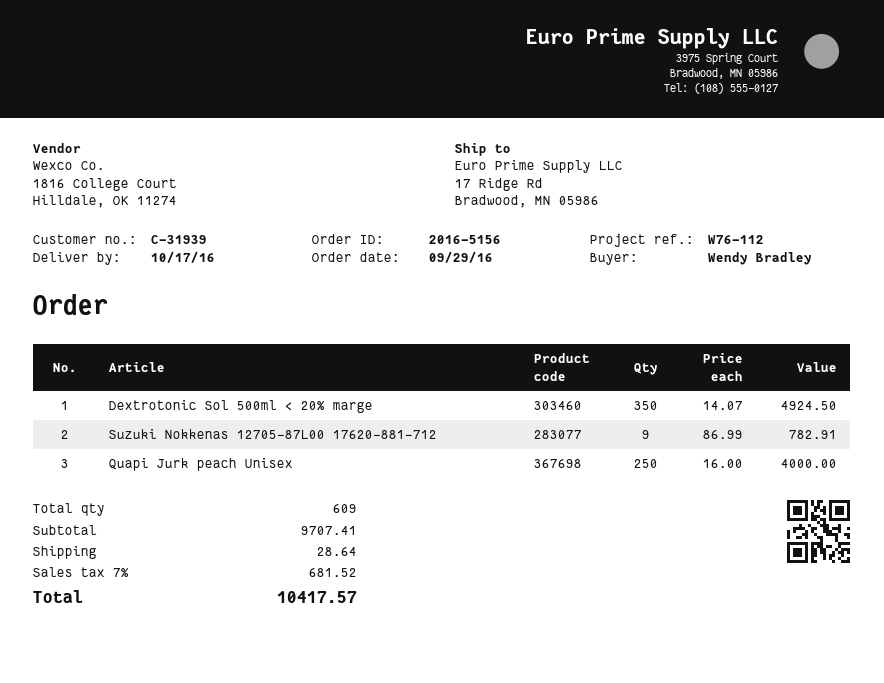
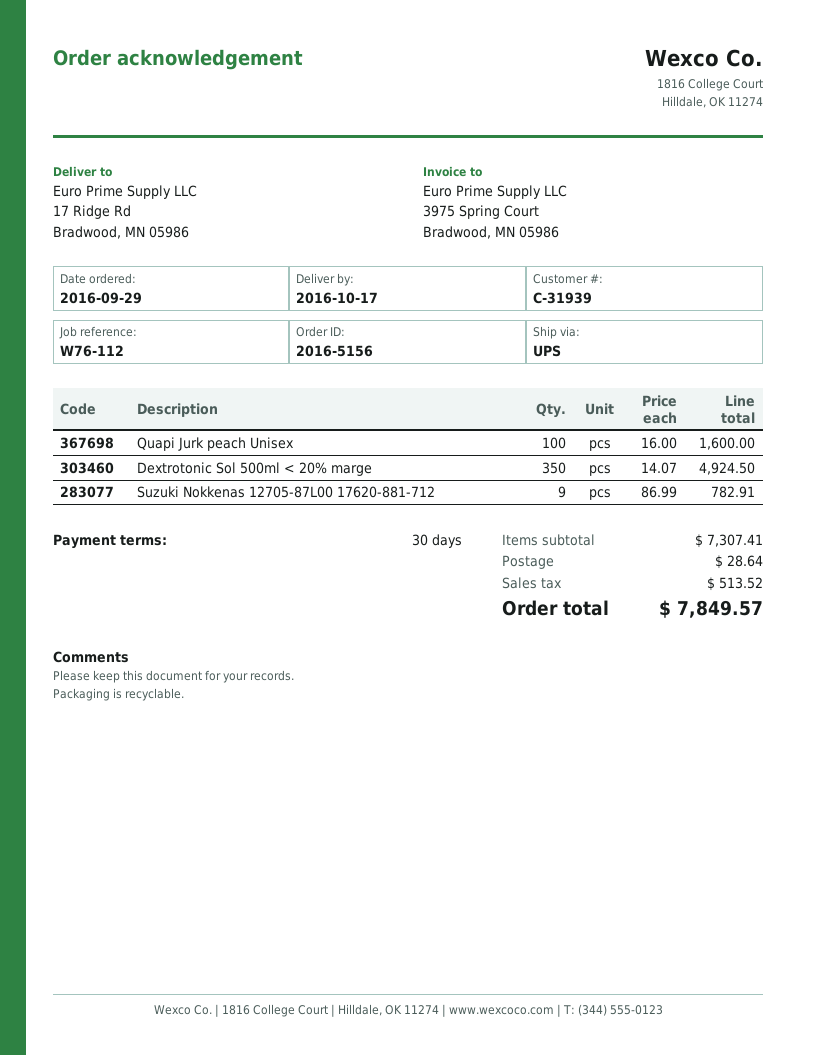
Quapi Jurk peach Unisex: 250 x 16.00 = 4000.00 -> 100 x 16.00 = 1600.00
subtotal: 9707.41 -> 7307.41
tax: 681.52 -> 513.52
total: 10417.57 -> 7849.57

